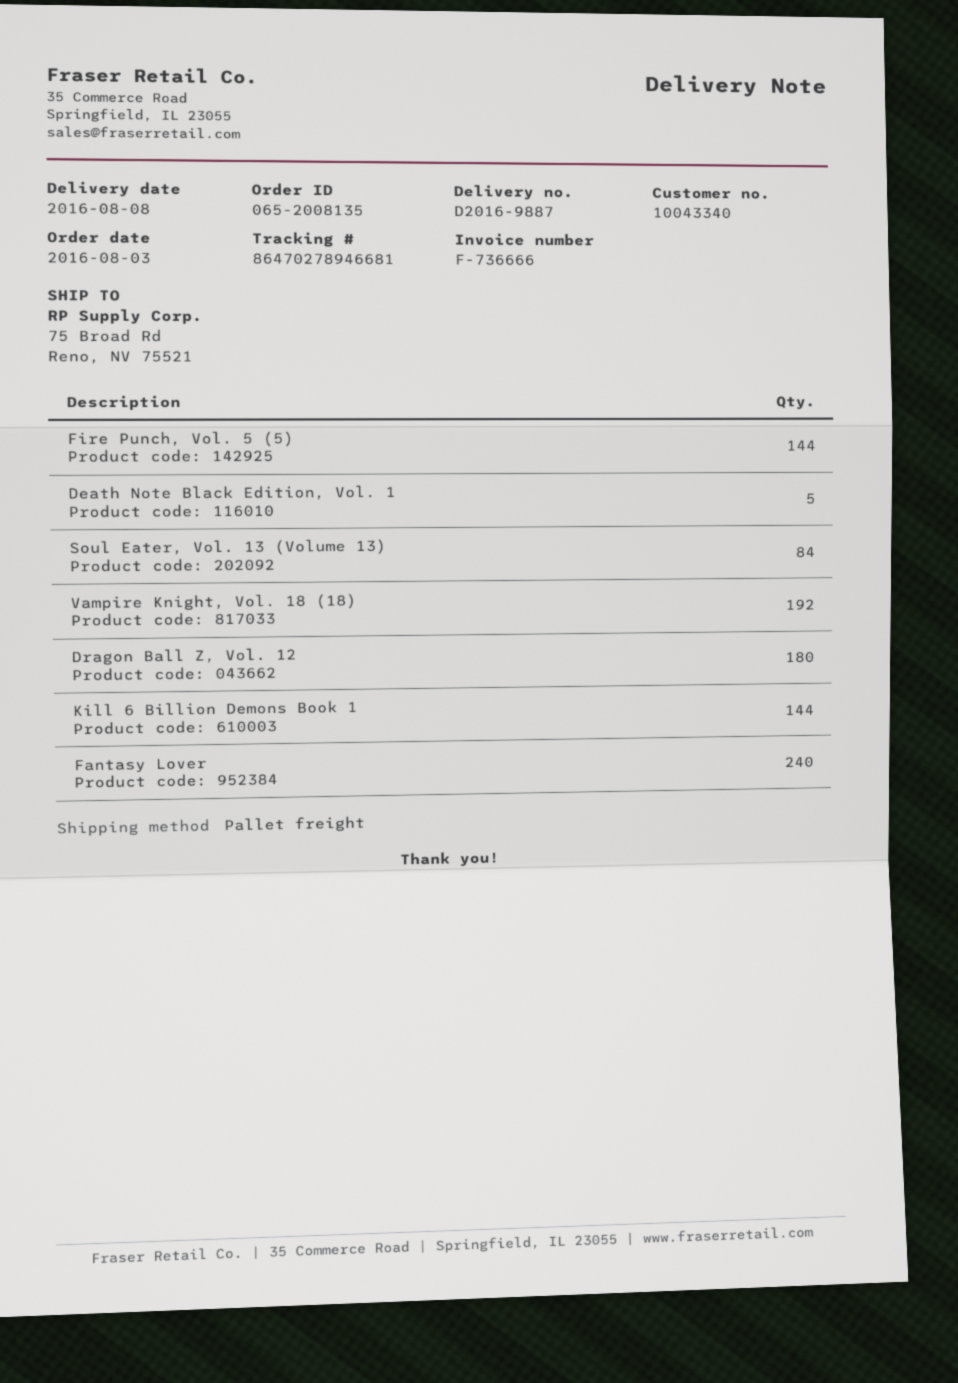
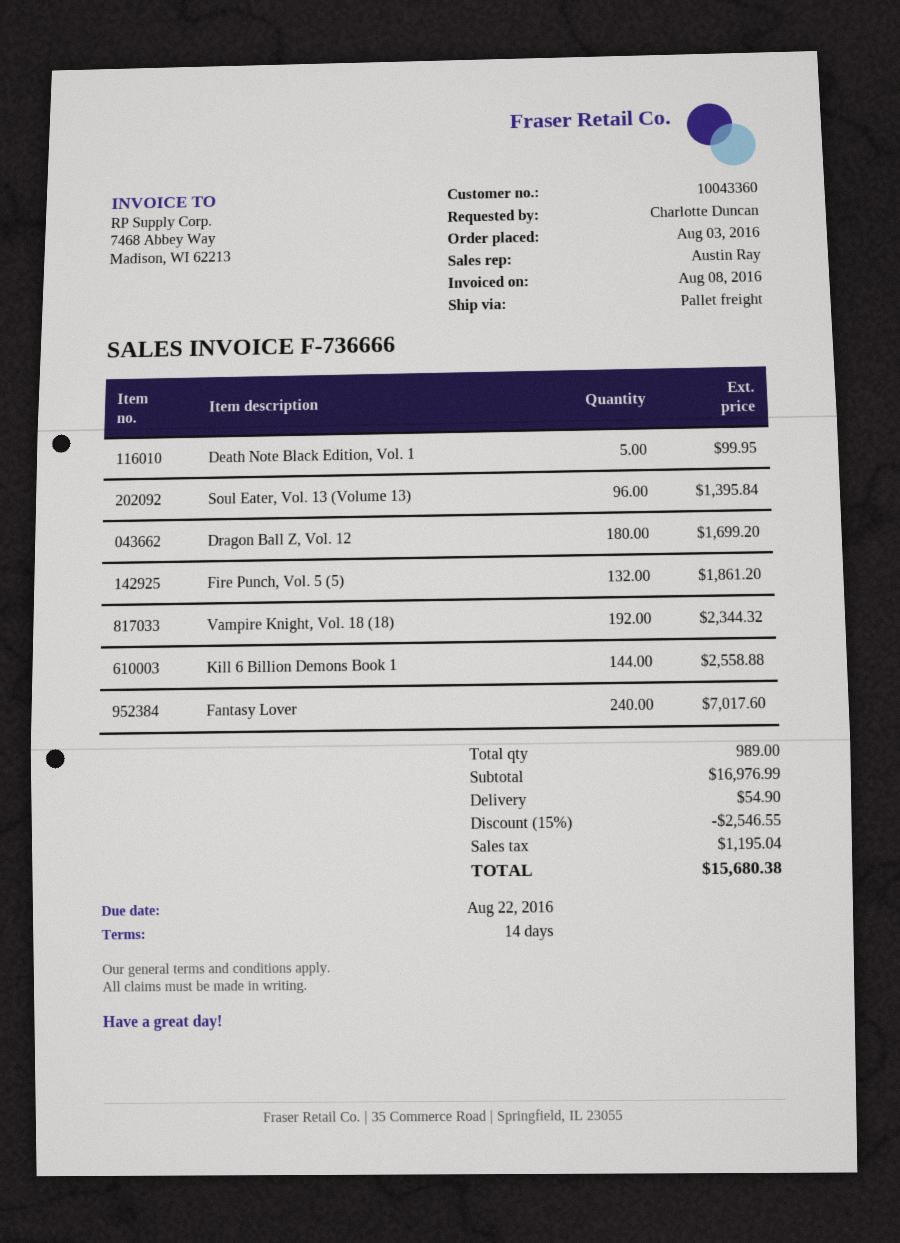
customer number: 10043340 -> 10043360
Fire Punch, Vol. 5 (5): 144 -> 132
Soul Eater, Vol. 13 (Volume 13): 84 -> 96

